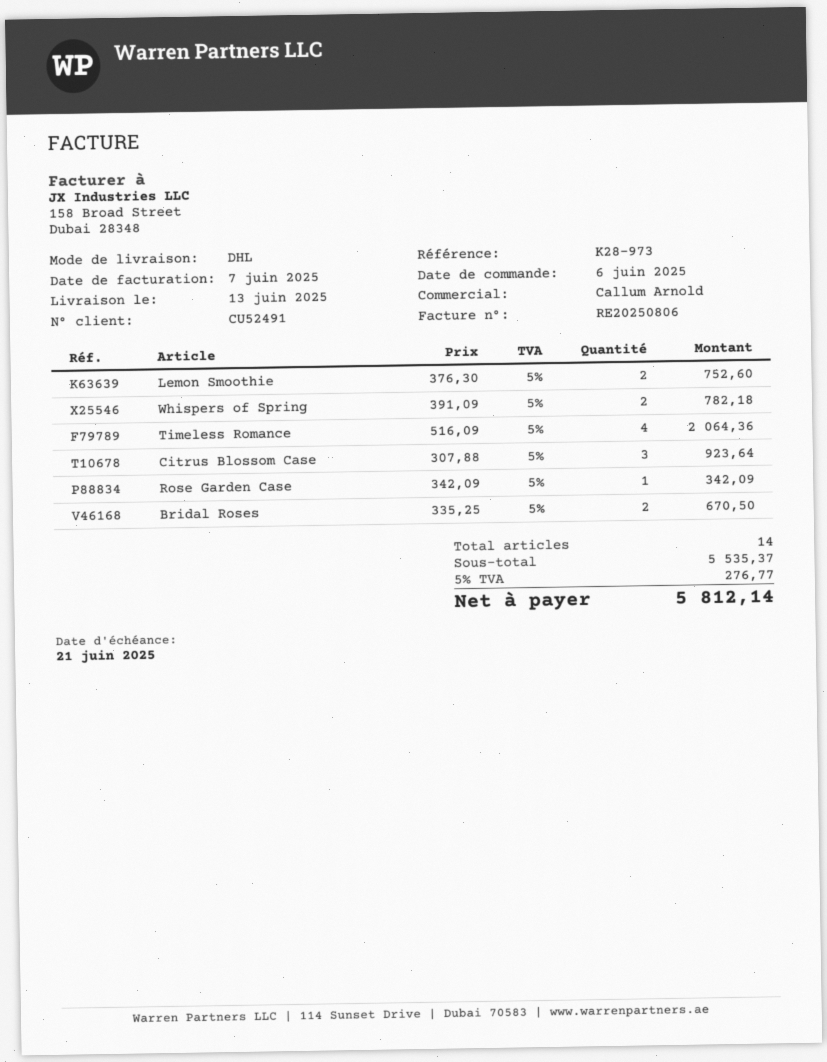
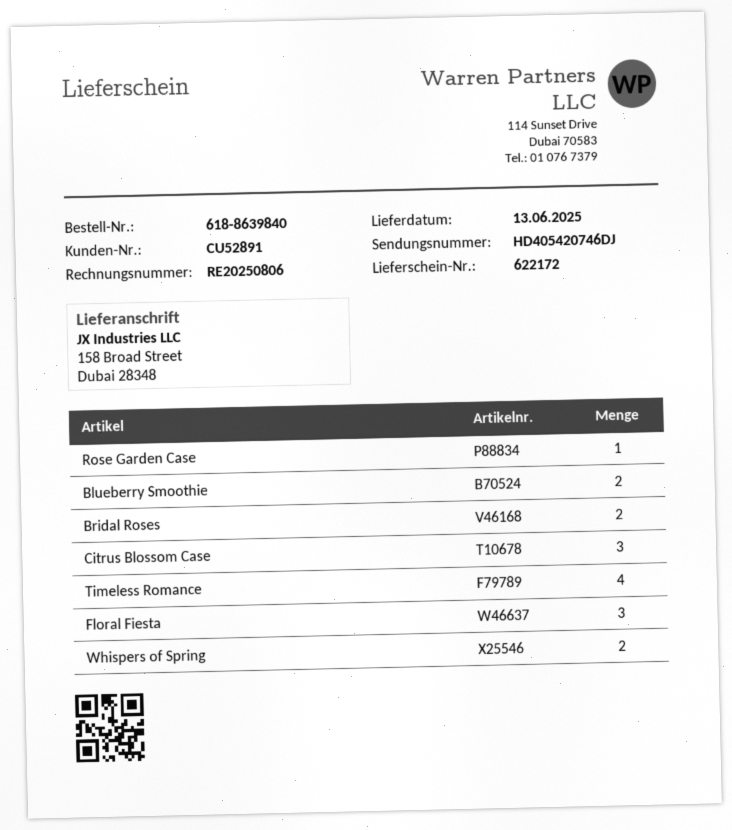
customer number: CU52491 -> CU52891
Lemon Smoothie: 2 -> none
Blueberry Smoothie: none -> 2
Floral Fiesta: none -> 3

